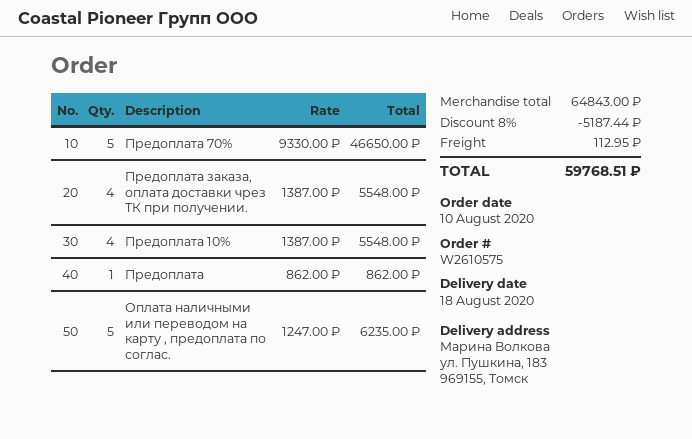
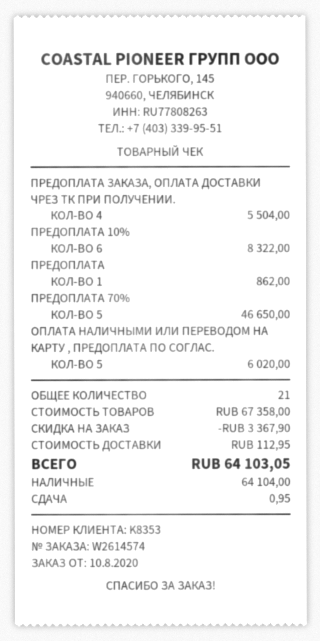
order number: W2610575 -> W2614574
Предоплата заказа, оплата доставки чрез ТК при получении.: 4 for 5548.00 -> 4 for 5504.00
Предоплата 10%: 4 for 5548.00 -> 6 for 8322.00
Оплата наличными или переводом на карту , предоплата по соглас.: 5 for 6235.00 -> 5 for 6020.00
subtotal: 64843.00 -> 67358.00
discount: 5187.44 -> 3367.90
total: 59768.51 -> 64103.05

